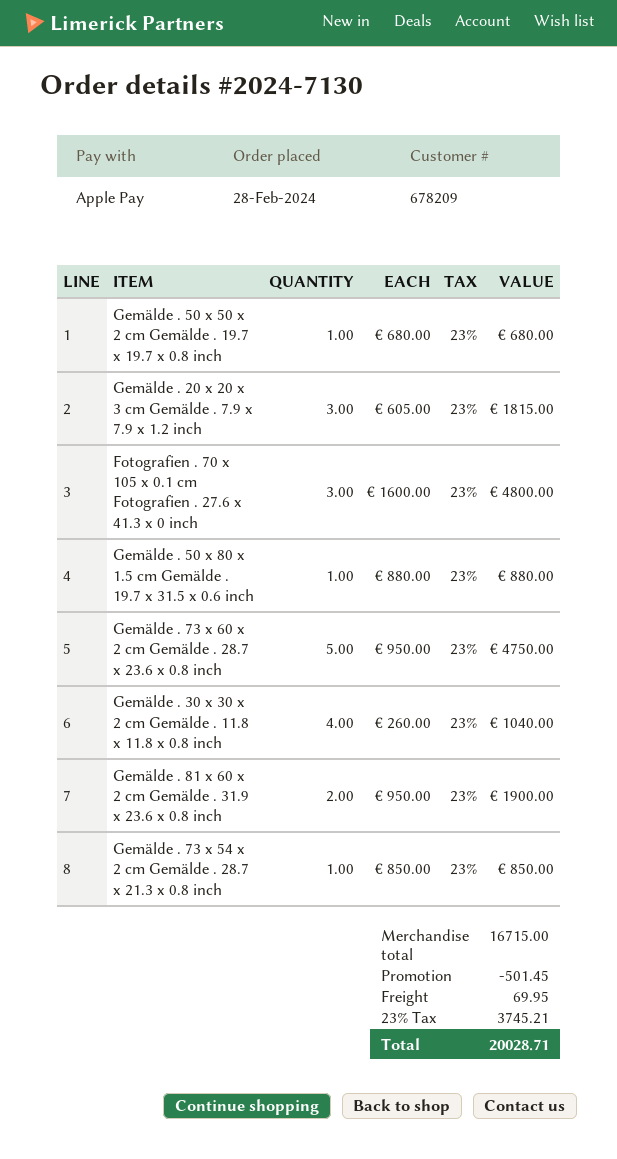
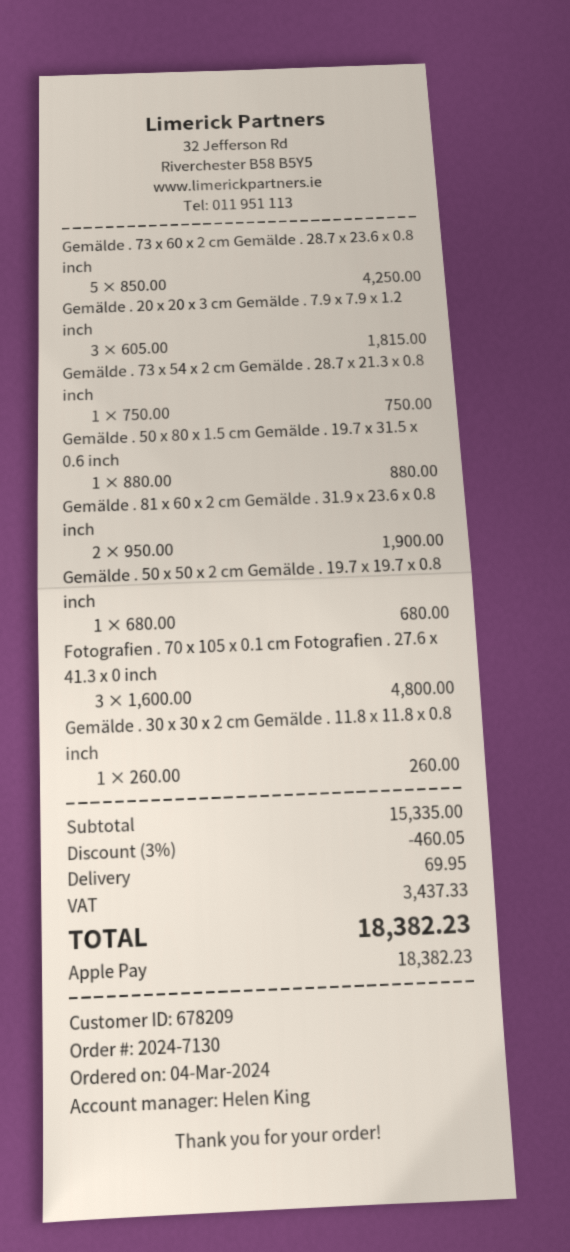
order date: 2024-02-28 -> 2024-03-04
Gemälde . 73 x 60 x 2 cm Gemälde . 28.7 x 23.6 x 0.8 inch: 5 x 950.00 = 4750.00 -> 5 x 850.00 = 4250.00
Gemälde . 30 x 30 x 2 cm Gemälde . 11.8 x 11.8 x 0.8 inch: 4 x 260.00 = 1040.00 -> 1 x 260.00 = 260.00
Gemälde . 73 x 54 x 2 cm Gemälde . 28.7 x 21.3 x 0.8 inch: 1 x 850.00 = 850.00 -> 1 x 750.00 = 750.00
subtotal: 16715.00 -> 15335.00
discount: 501.45 -> 460.05
tax: 3745.21 -> 3437.33
total: 20028.71 -> 18382.23

